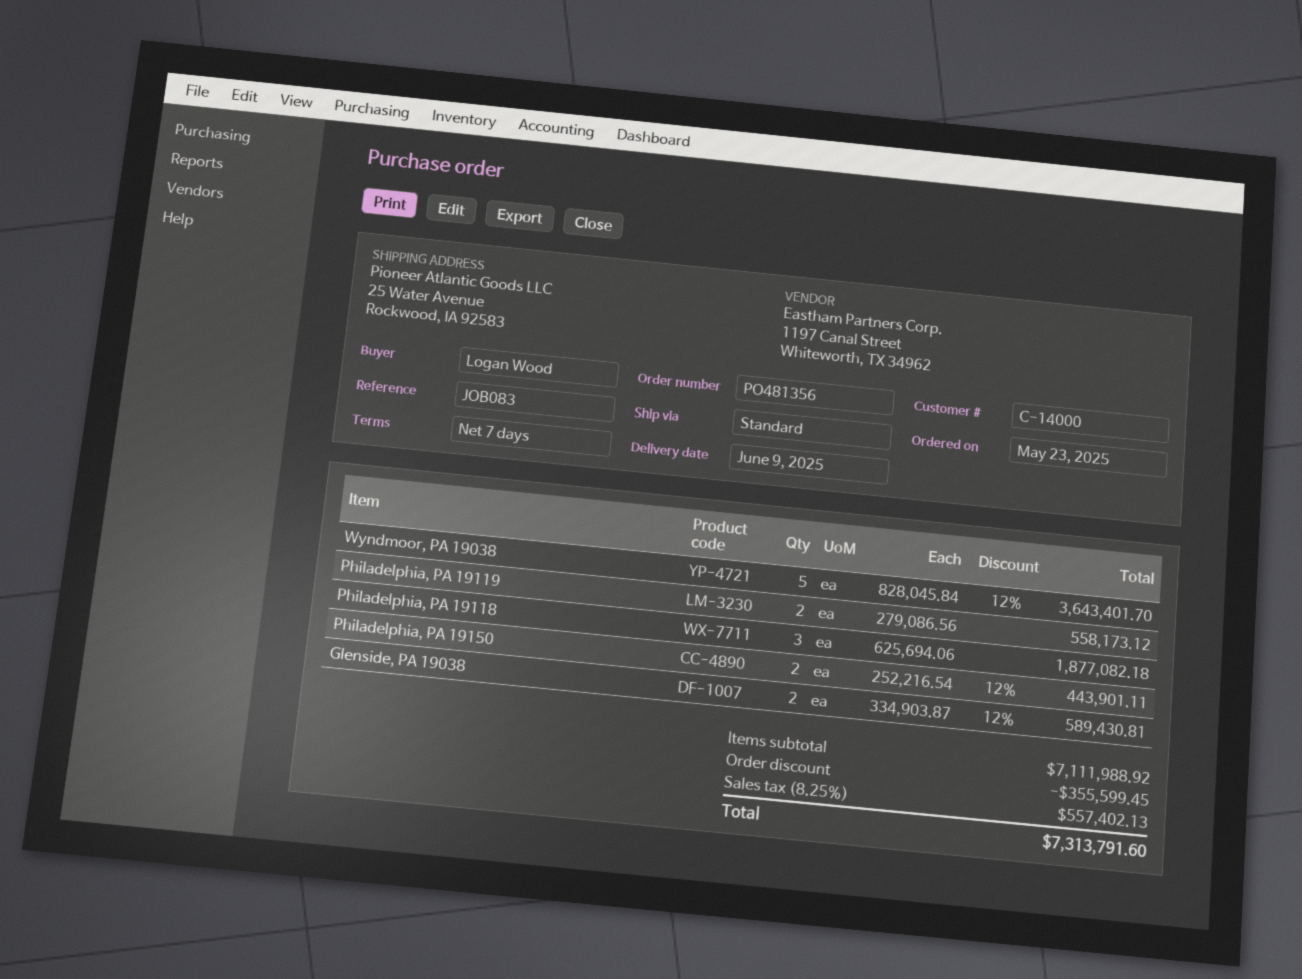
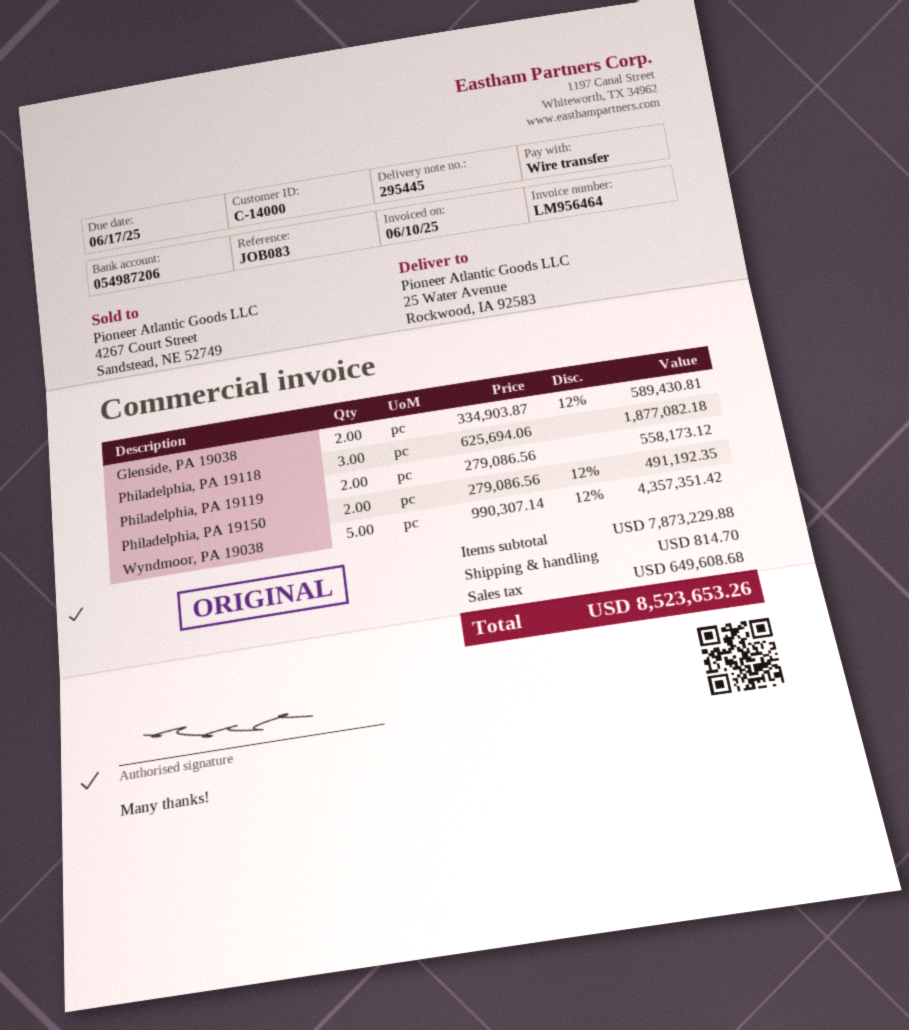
Wyndmoor, PA 19038: 5 x 828045.84 - 12% = 3643401.70 -> 5 x 990307.14 - 12% = 4357351.42
Philadelphia, PA 19150: 2 x 252216.54 - 12% = 443901.11 -> 2 x 279086.56 - 12% = 491192.35
subtotal: 7111988.92 -> 7873229.88
discount: 355599.45 -> none
shipping: none -> 814.70
tax: 557402.13 -> 649608.68
total: 7313791.60 -> 8523653.26

